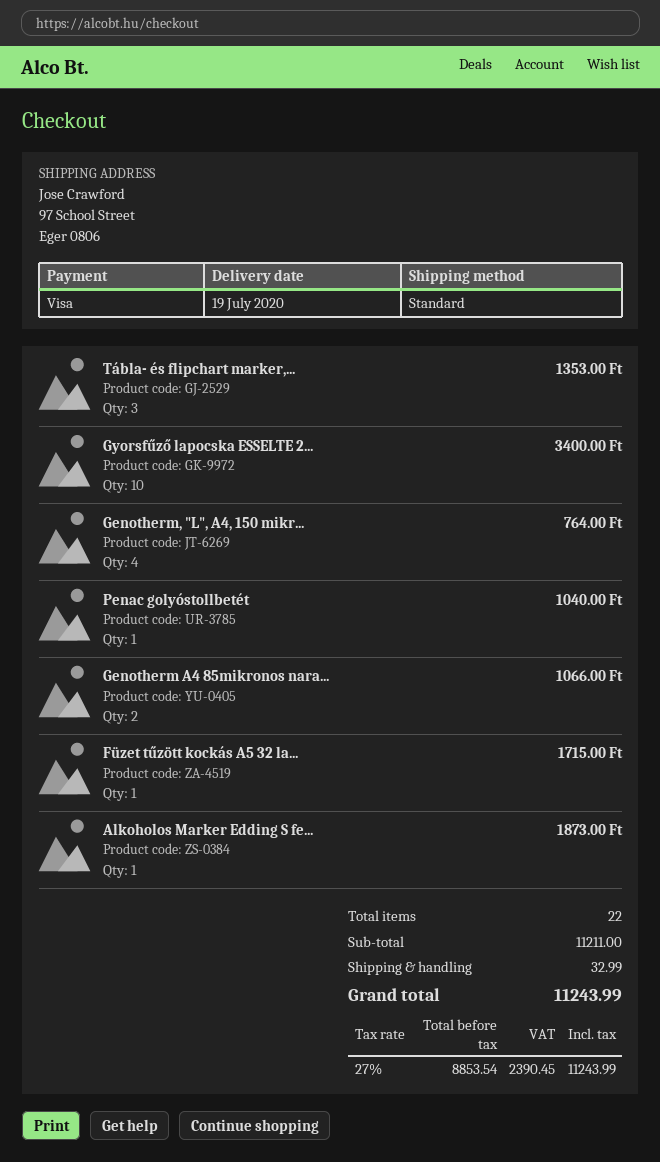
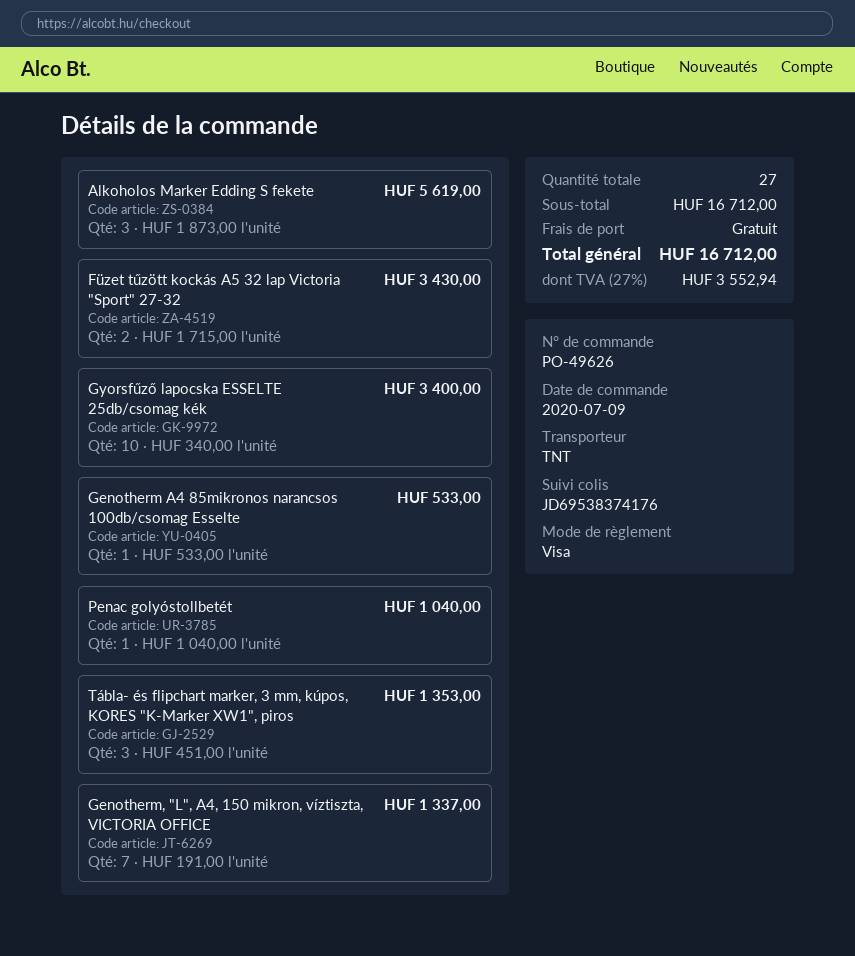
shipping method: standard -> TNT
Genotherm, "L", A4, 150 mikr...: 4 for 764.00 -> 7 for 1337.00
Genotherm A4 85mikronos nara...: 2 for 1066.00 -> 1 for 533.00
Füzet tűzött kockás A5 32 la...: 1 for 1715.00 -> 2 for 3430.00
Alkoholos Marker Edding S fe...: 1 for 1873.00 -> 3 for 5619.00
total quantity: 22 -> 27
subtotal: 11211.00 -> 16712.00
shipping: 32.99 -> 0.00
tax: 27% = 2390.45 -> 27% = 3552.94
total: 11243.99 -> 16712.00

